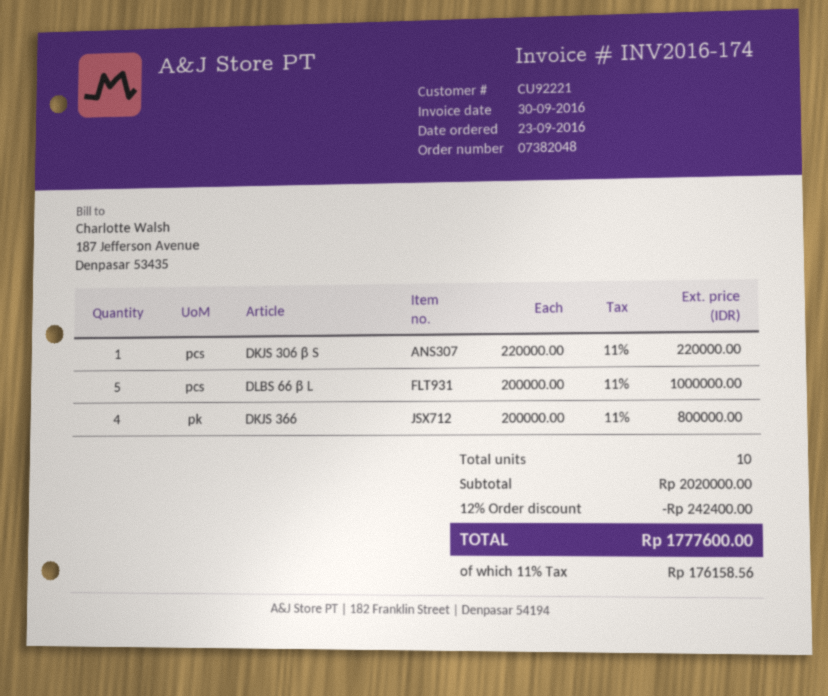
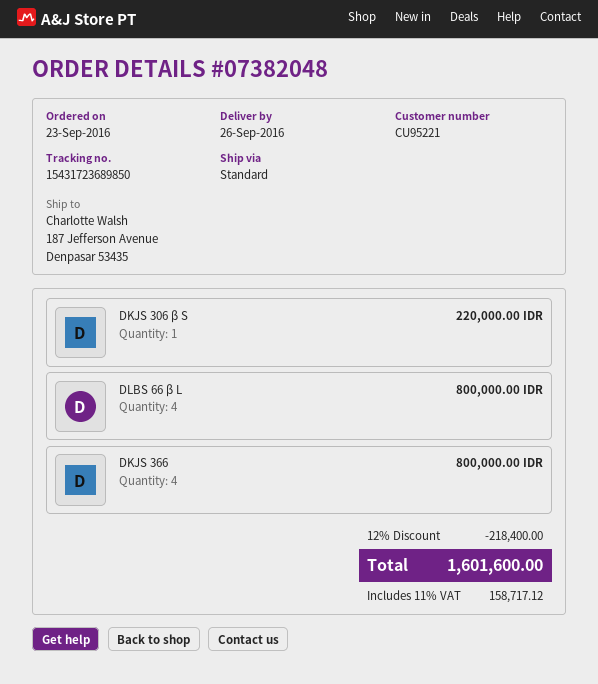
customer number: CU92221 -> CU95221
DLBS 66 β L: 5 for 1000000.00 -> 4 for 800000.00
discount: 12% = 242400.00 -> 12% = 218400.00
tax: 11% = 176158.56 -> 11% = 158717.12
total: 1777600.00 -> 1601600.00

